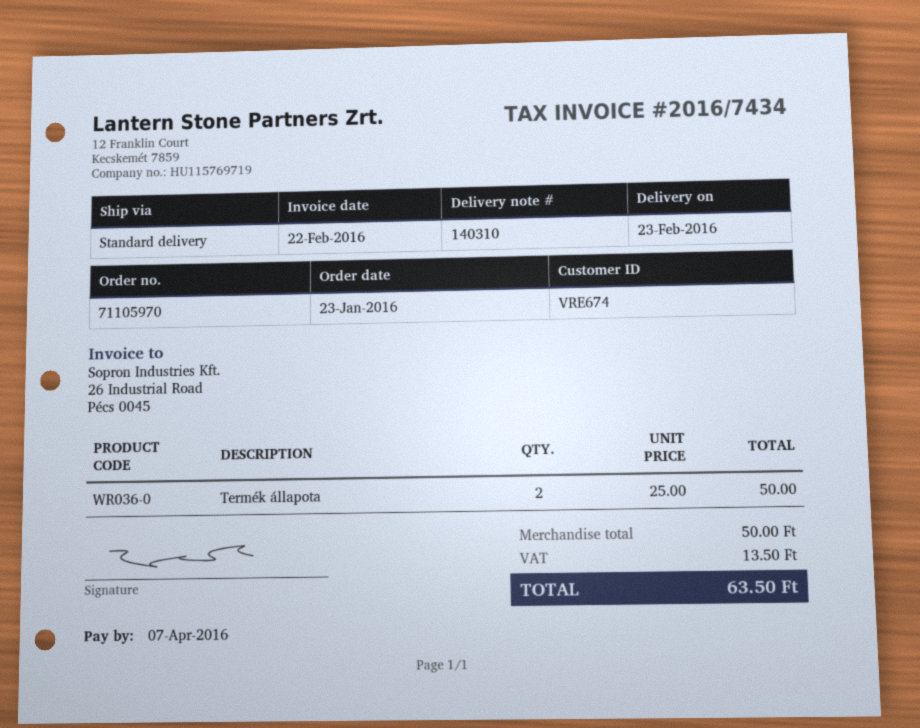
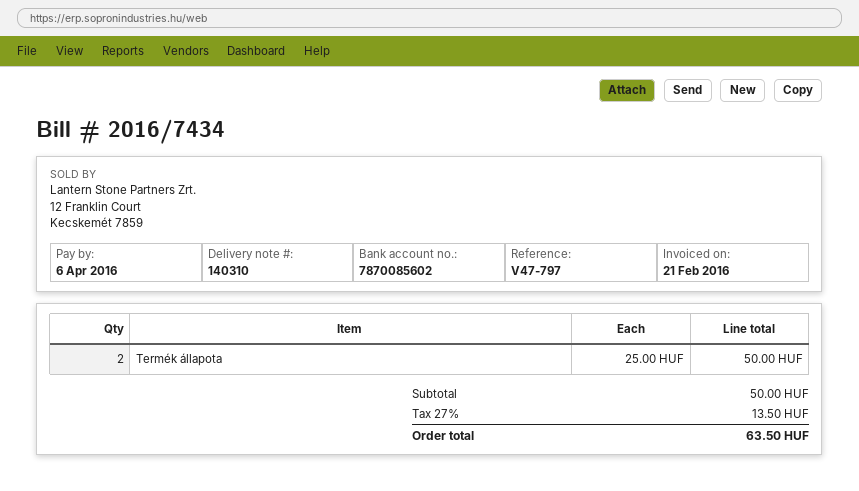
invoice date: 2016-02-22 -> 2016-02-21
due date: 2016-04-07 -> 2016-04-06

